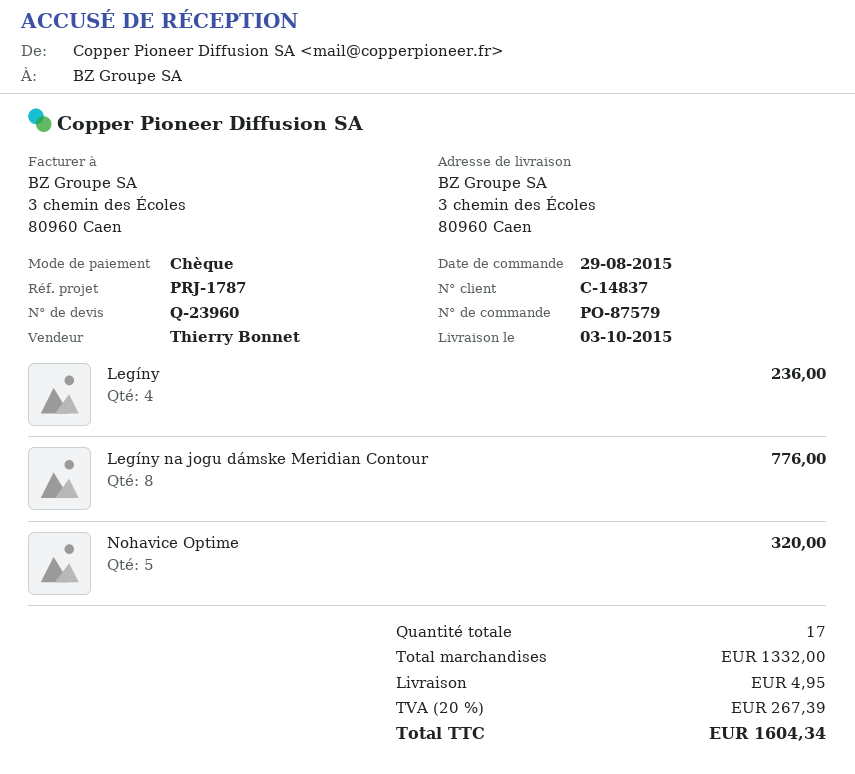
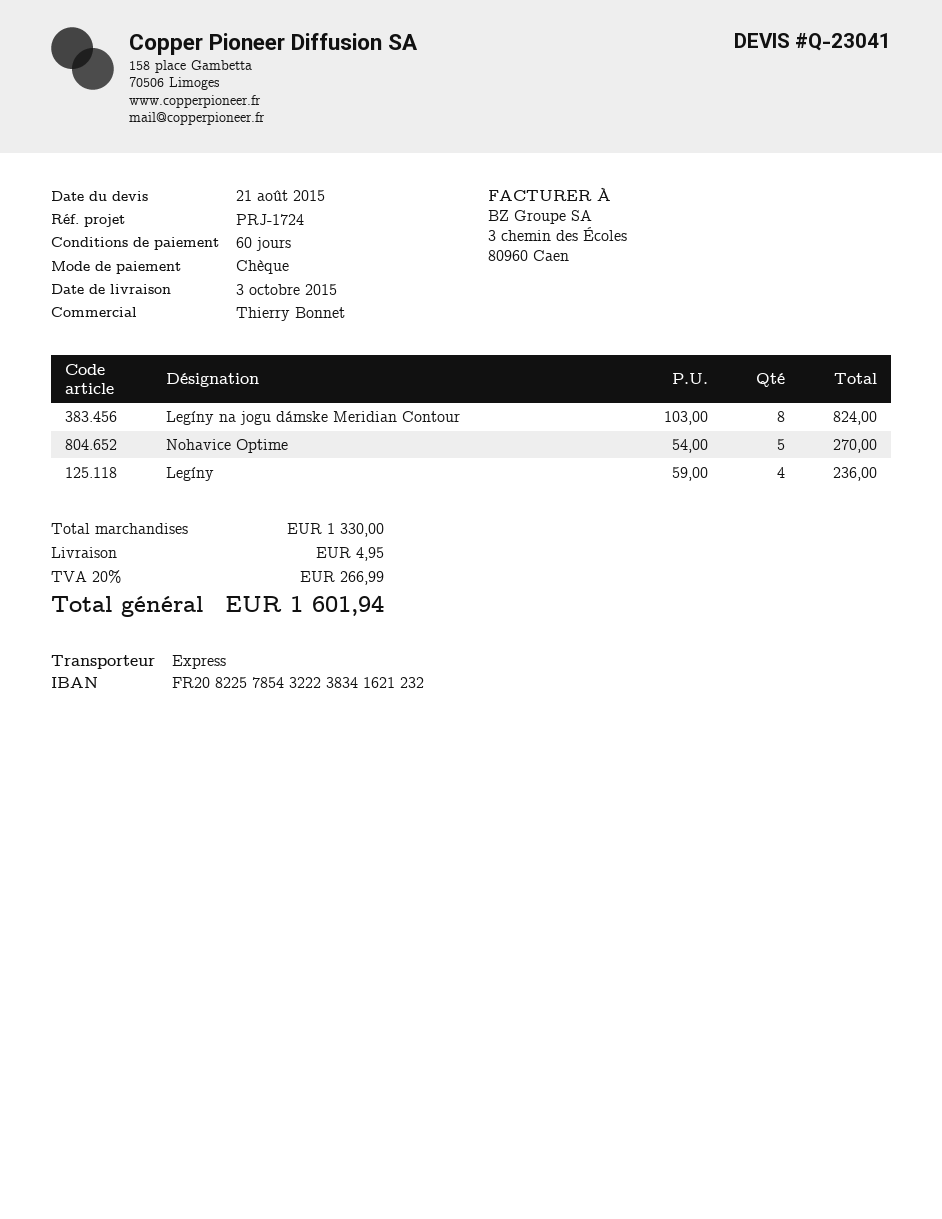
quote number: Q-23960 -> Q-23041
reference: PRJ-1787 -> PRJ-1724
Legíny na jogu dámske Meridian Contour: 8 for 776.00 -> 8 for 824.00
Nohavice Optime: 5 for 320.00 -> 5 for 270.00
subtotal: 1332.00 -> 1330.00
tax: 20% = 267.39 -> 20% = 266.99
total: 1604.34 -> 1601.94

